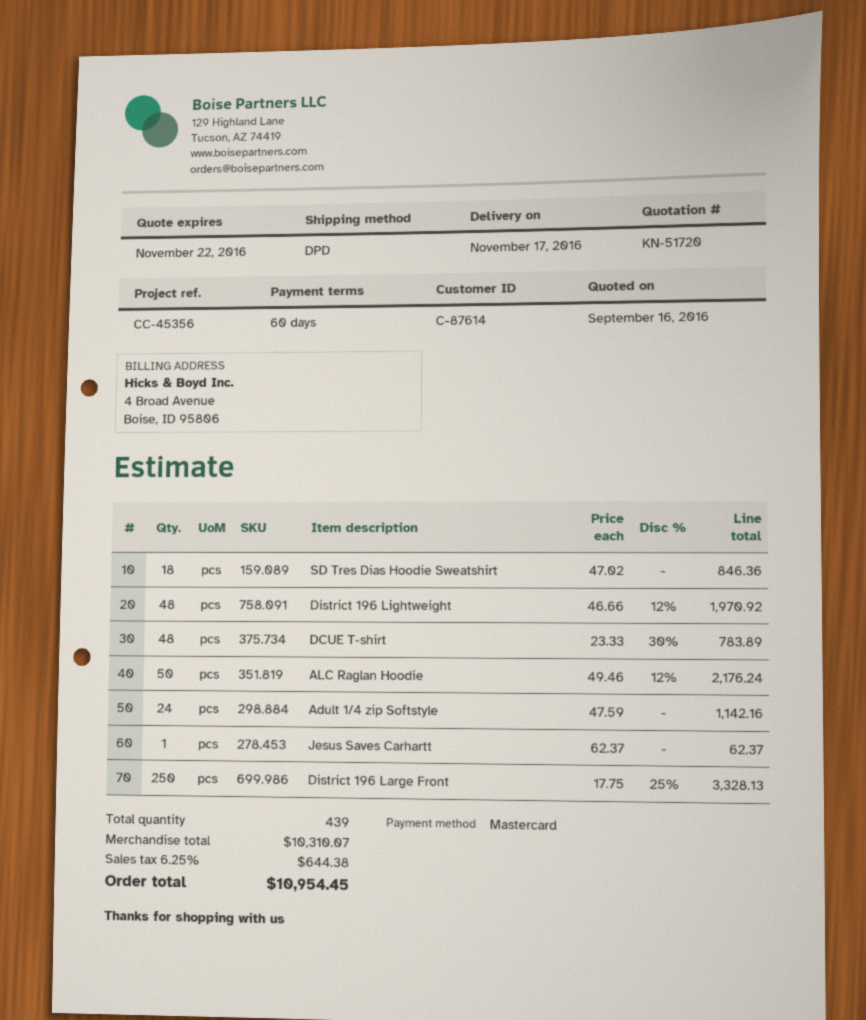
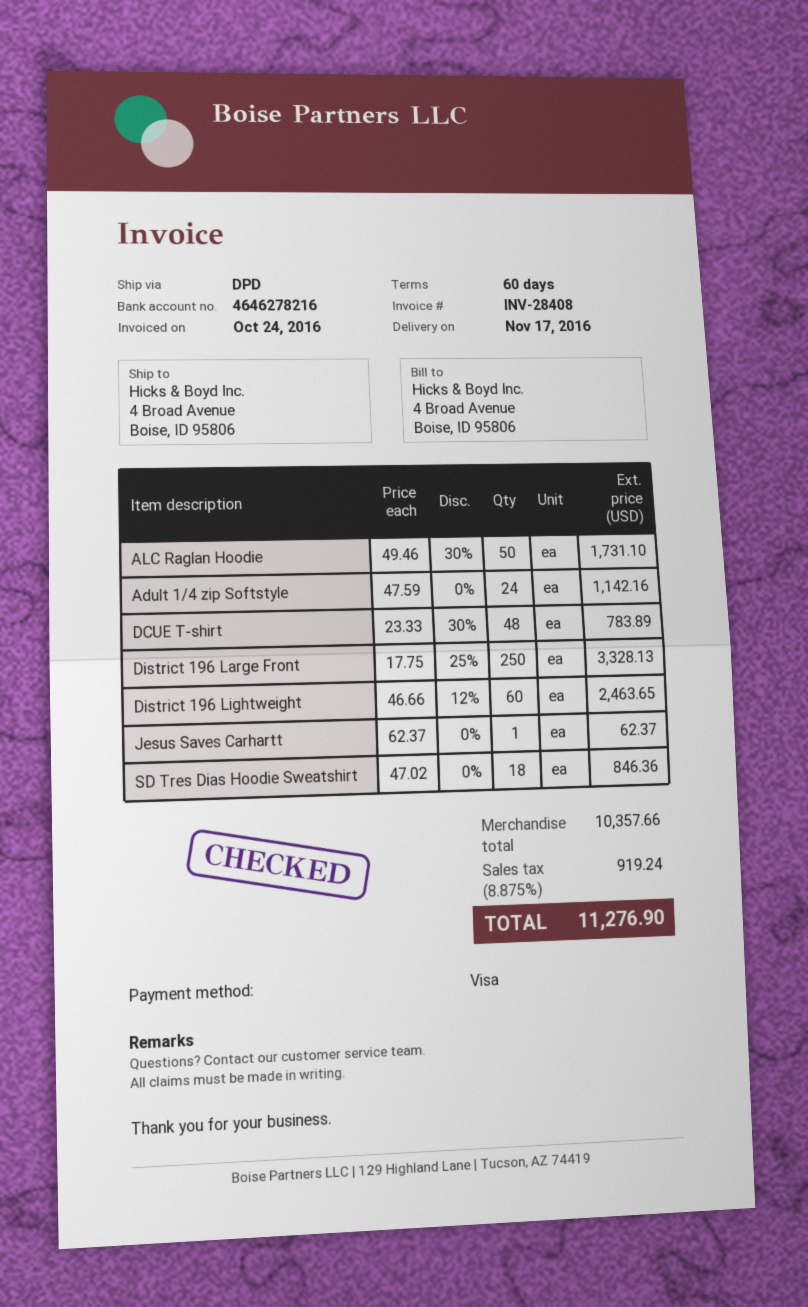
payment method: Mastercard -> Visa
District 196 Lightweight: 48 x 46.66 - 12% = 1970.92 -> 60 x 46.66 - 12% = 2463.65
ALC Raglan Hoodie: 50 x 49.46 - 12% = 2176.24 -> 50 x 49.46 - 30% = 1731.10
subtotal: 10310.07 -> 10357.66
tax: 6.25% = 644.38 -> 8.875% = 919.24
total: 10954.45 -> 11276.90

